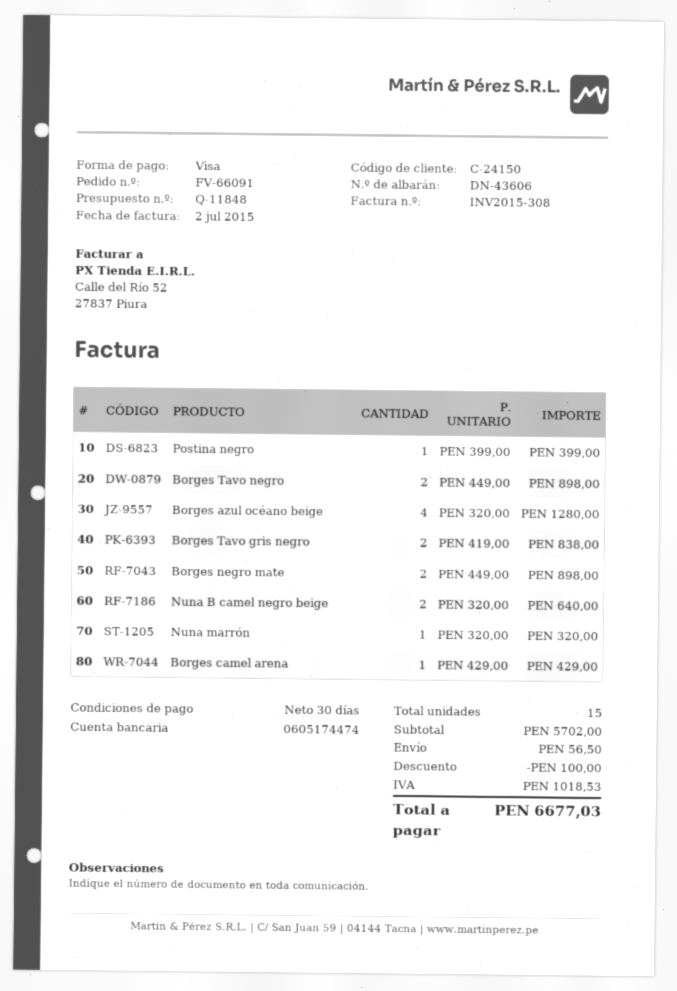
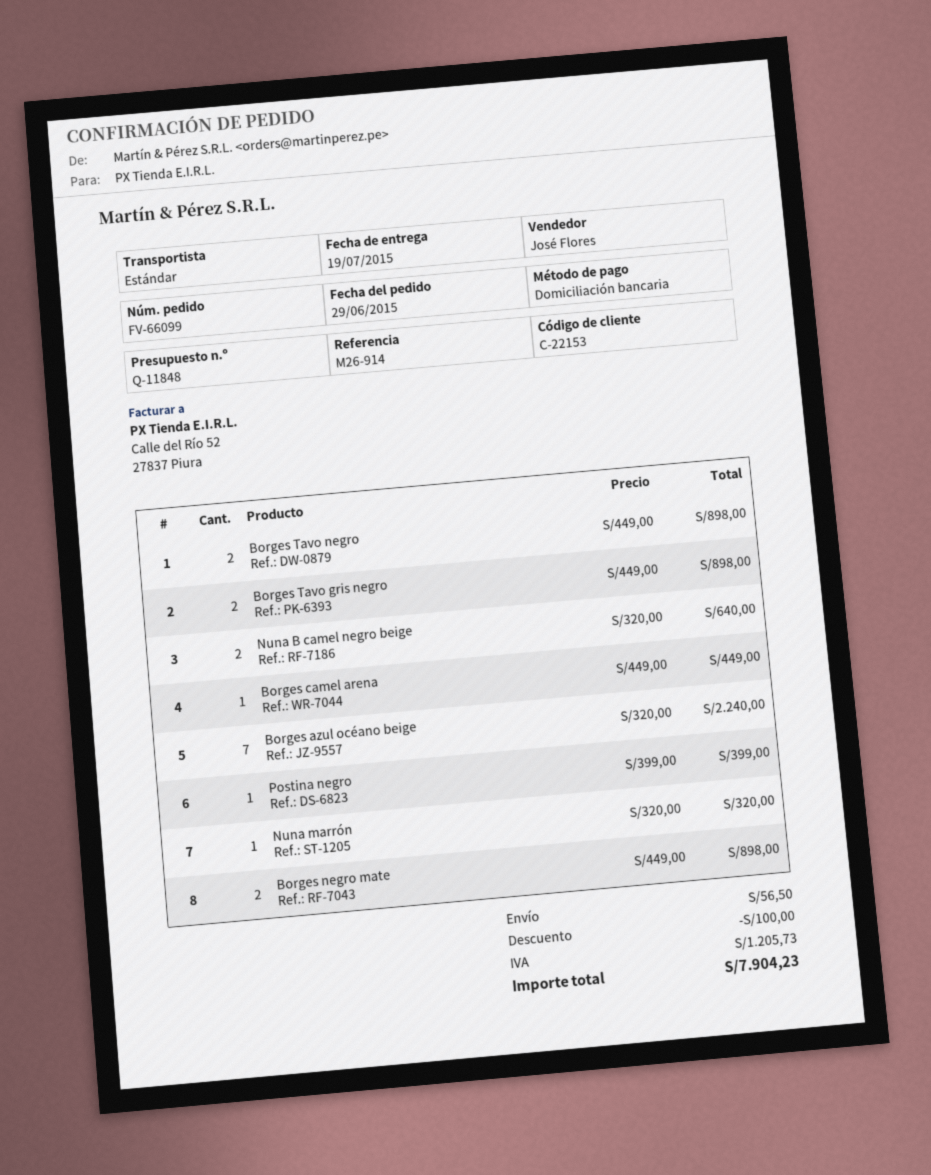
order number: FV-66091 -> FV-66099
customer number: C-24150 -> C-22153
payment method: Visa -> direct debit
Borges azul océano beige: 4 x 320.00 = 1280.00 -> 7 x 320.00 = 2240.00
Borges Tavo gris negro: 2 x 419.00 = 838.00 -> 2 x 449.00 = 898.00
Borges camel arena: 1 x 429.00 = 429.00 -> 1 x 449.00 = 449.00
tax: 1018.53 -> 1205.73
total: 6677.03 -> 7904.23

